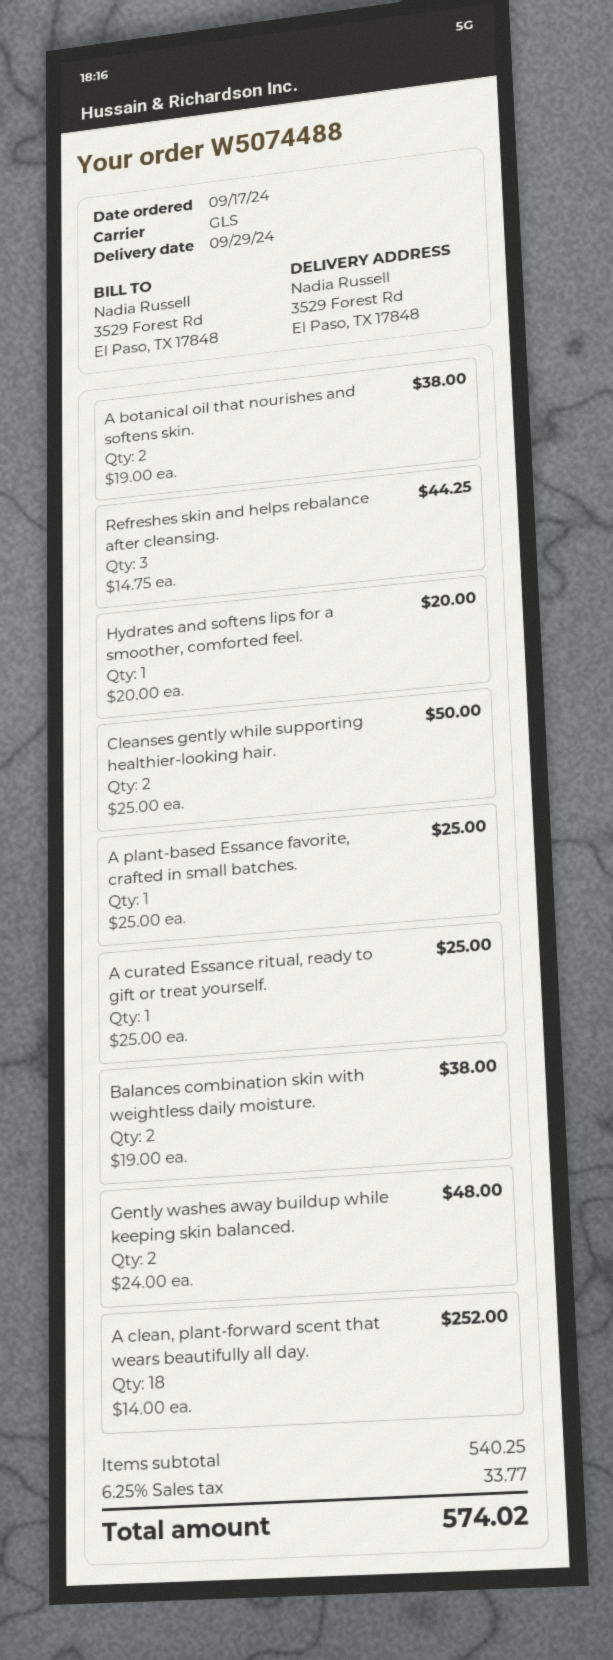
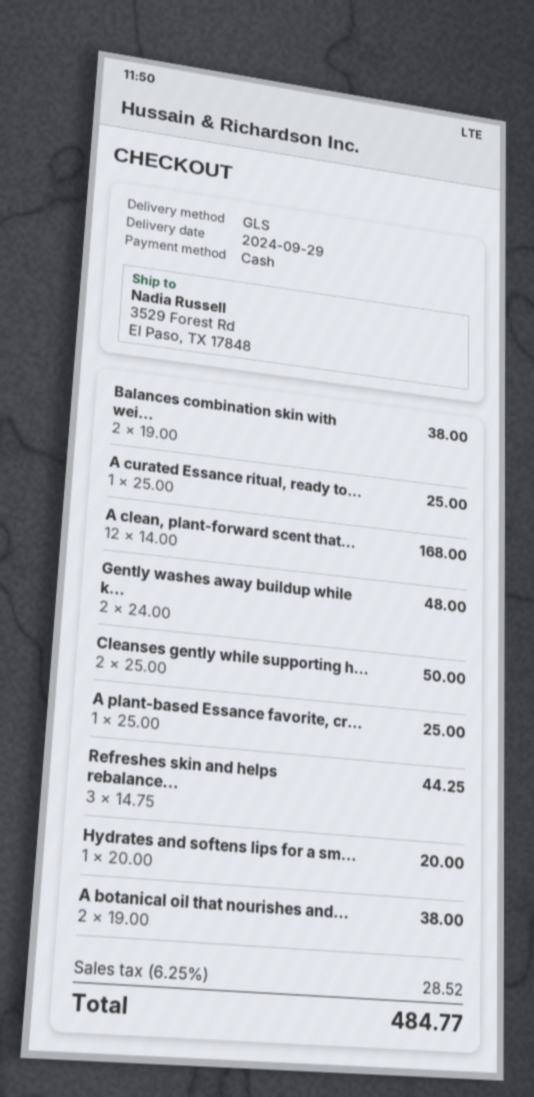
A clean, plant-forward scent that wears beautifully all day.: 18 x 14.00 = 252.00 -> 12 x 14.00 = 168.00
tax: 6.25% = 33.77 -> 6.25% = 28.52
total: 574.02 -> 484.77

